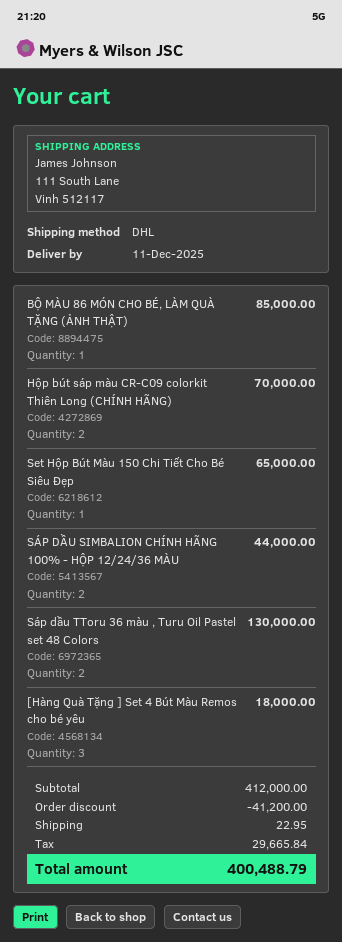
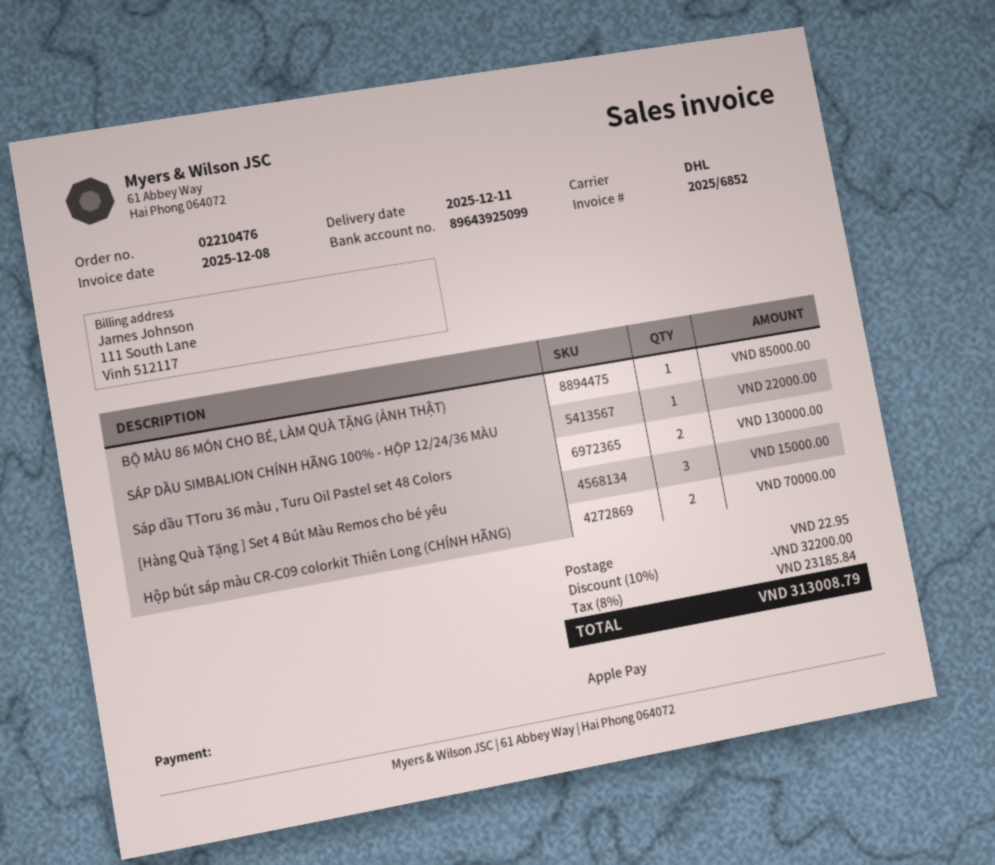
Set Hộp Bút Màu 150 Chi Tiết Cho Bé Siêu Đẹp: 1 for 65000.00 -> none
SÁP DẦU SIMBALION CHÍNH HÃNG 100% - HỘP 12/24/36 MÀU: 2 for 44000.00 -> 1 for 22000.00
[Hàng Quà Tặng ] Set 4 Bút Màu Remos cho bé yêu: 3 for 18000.00 -> 3 for 15000.00
discount: 41200.00 -> 32200.00
tax: 29665.84 -> 23185.84
total: 400488.79 -> 313008.79

